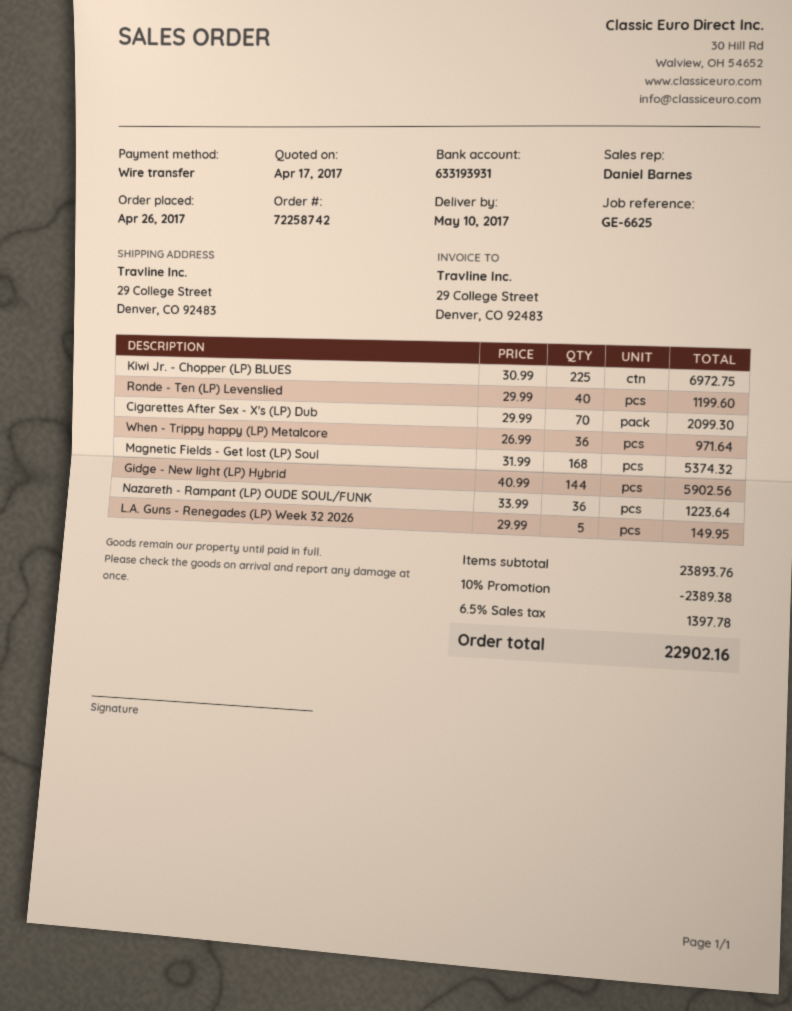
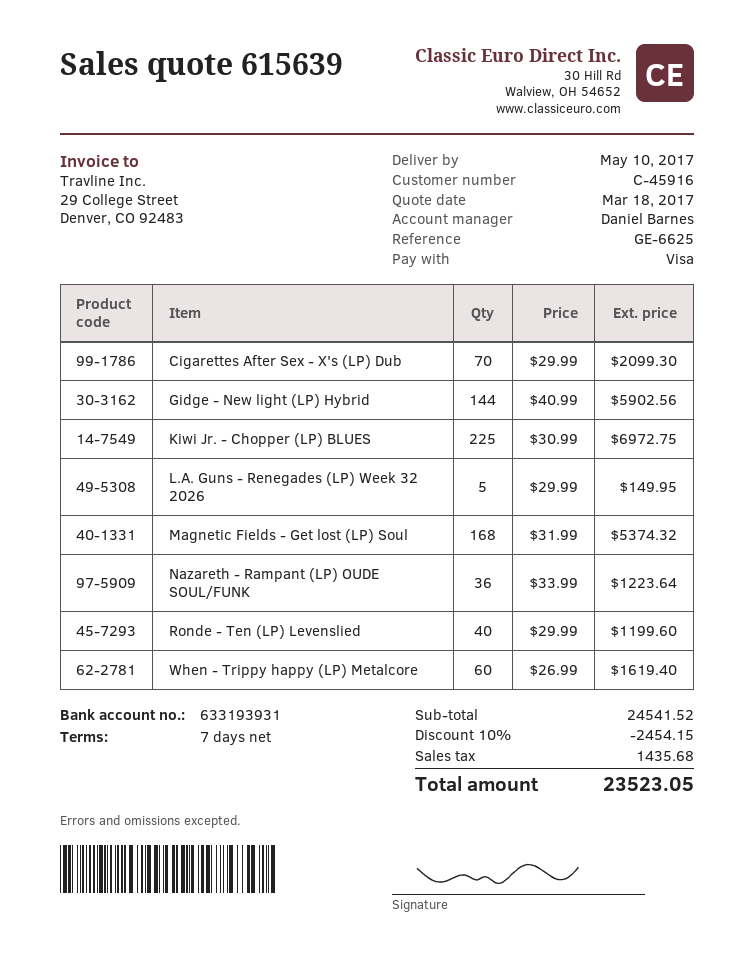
quote date: 2017-04-17 -> 2017-03-18
payment method: bank transfer -> Visa
When - Trippy happy (LP) Metalcore: 36 x 26.99 = 971.64 -> 60 x 26.99 = 1619.40
subtotal: 23893.76 -> 24541.52
discount: 10% = 2389.38 -> 10% = 2454.15
tax: 1397.78 -> 1435.68
total: 22902.16 -> 23523.05

